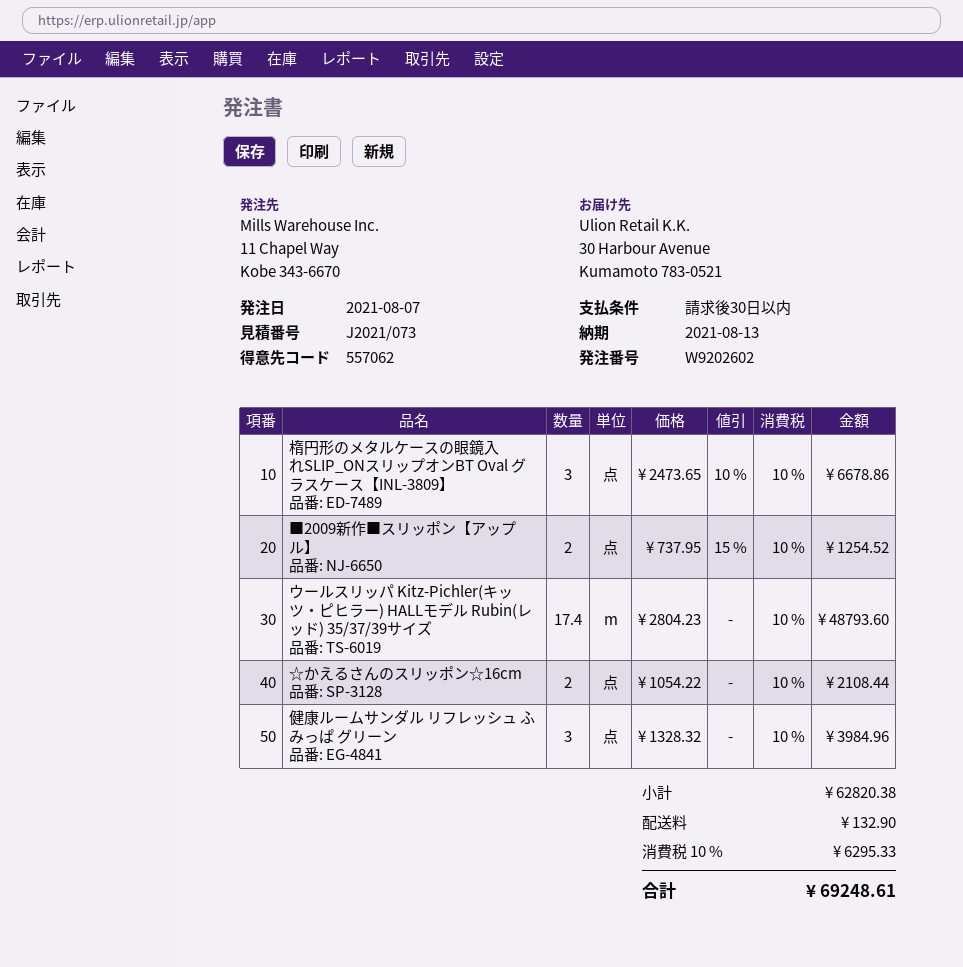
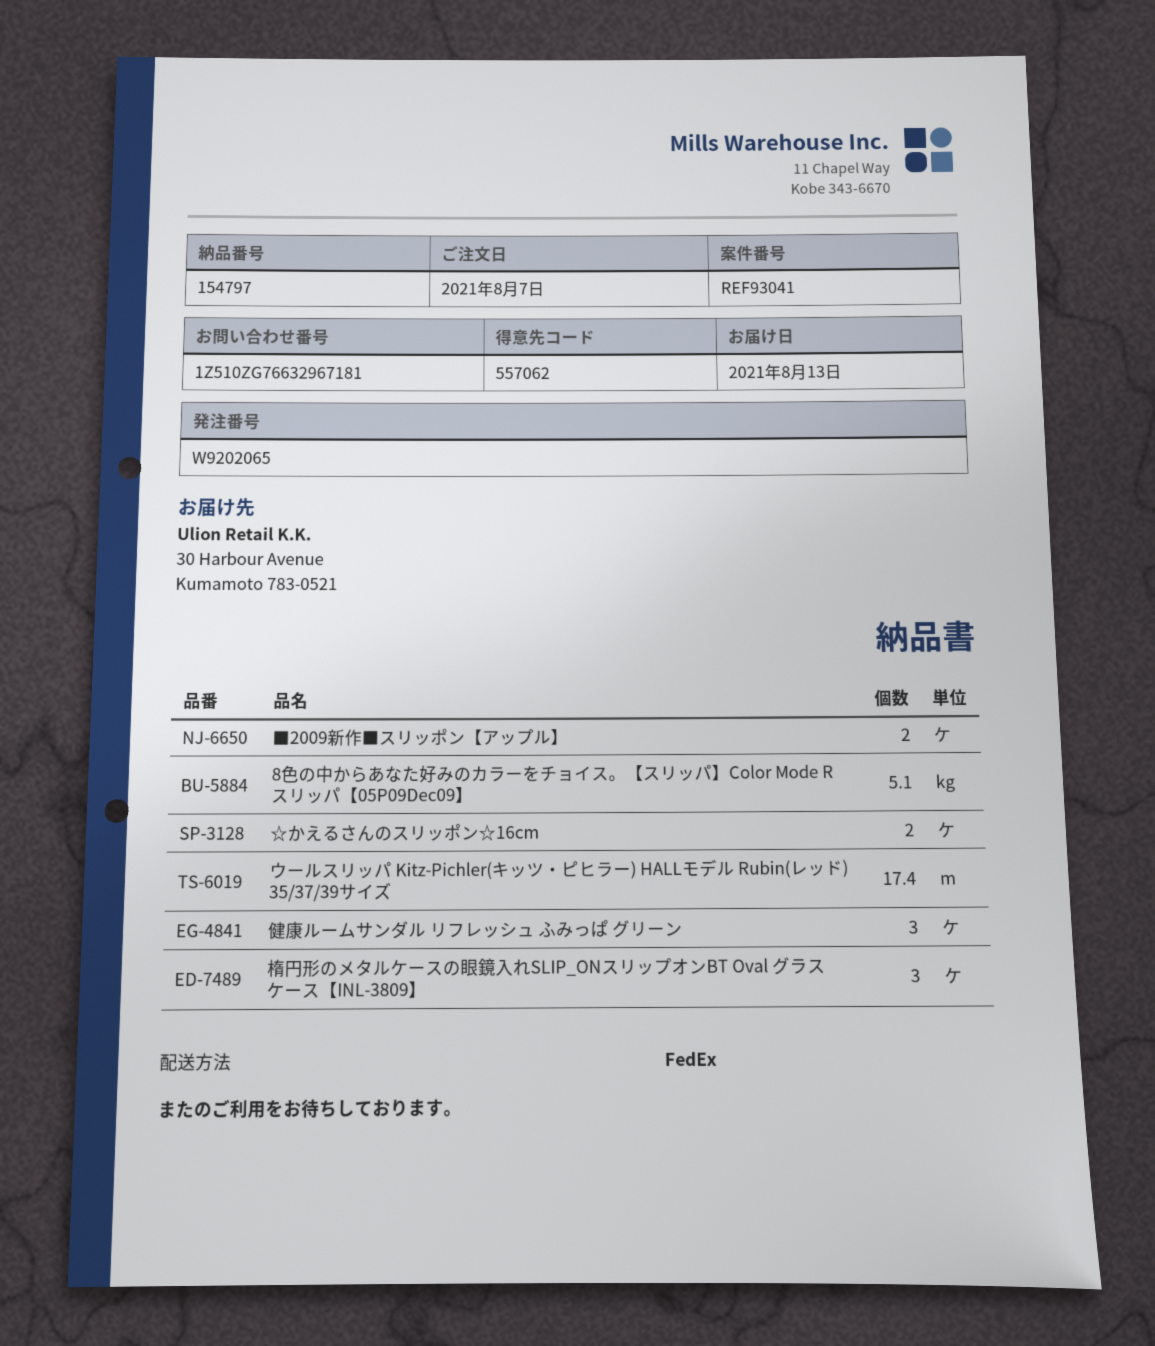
order number: W9202602 -> W9202065
8色の中からあなた好みのカラーをチョイス。【スリッパ】Color Mode R スリッパ【05P09Dec09】: none -> 5.1

